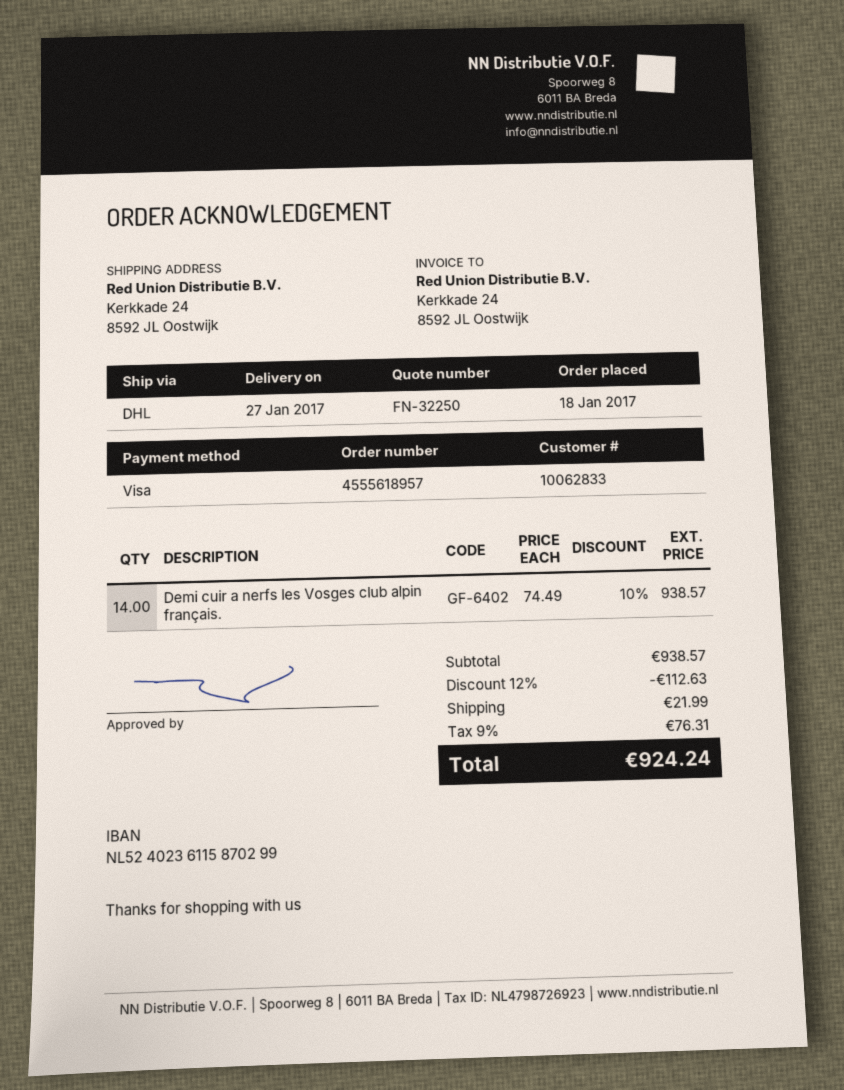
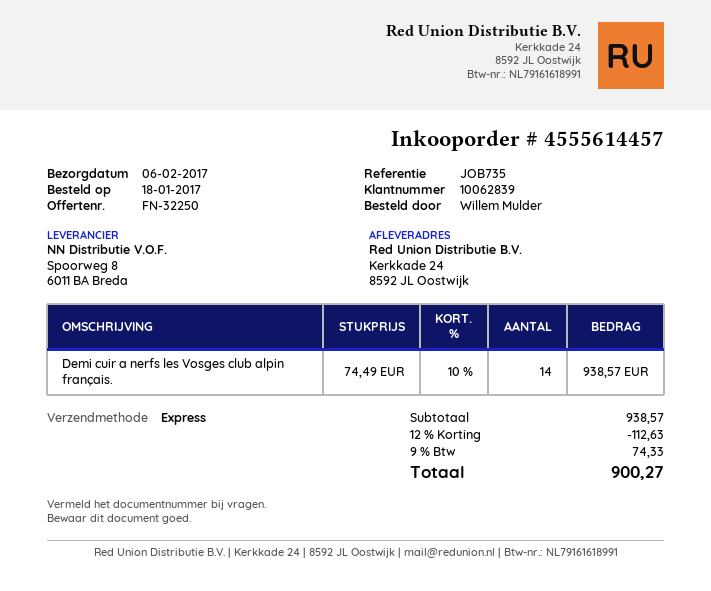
order number: 4555618957 -> 4555614457
delivery date: 2017-01-27 -> 2017-02-06
customer number: 10062833 -> 10062839
shipping method: DHL -> express
shipping: 21.99 -> none
tax: 9% = 76.31 -> 9% = 74.33
total: 924.24 -> 900.27

